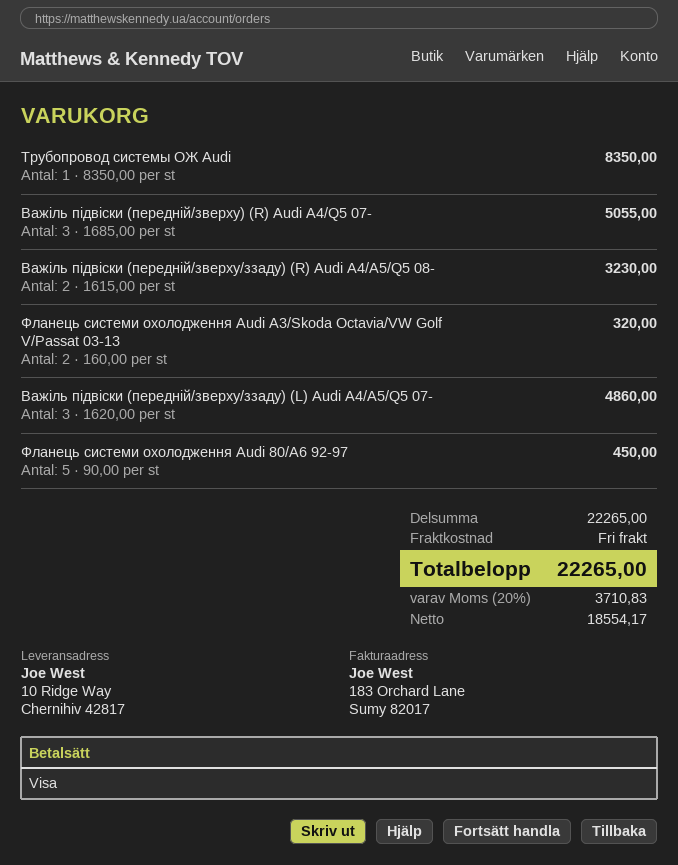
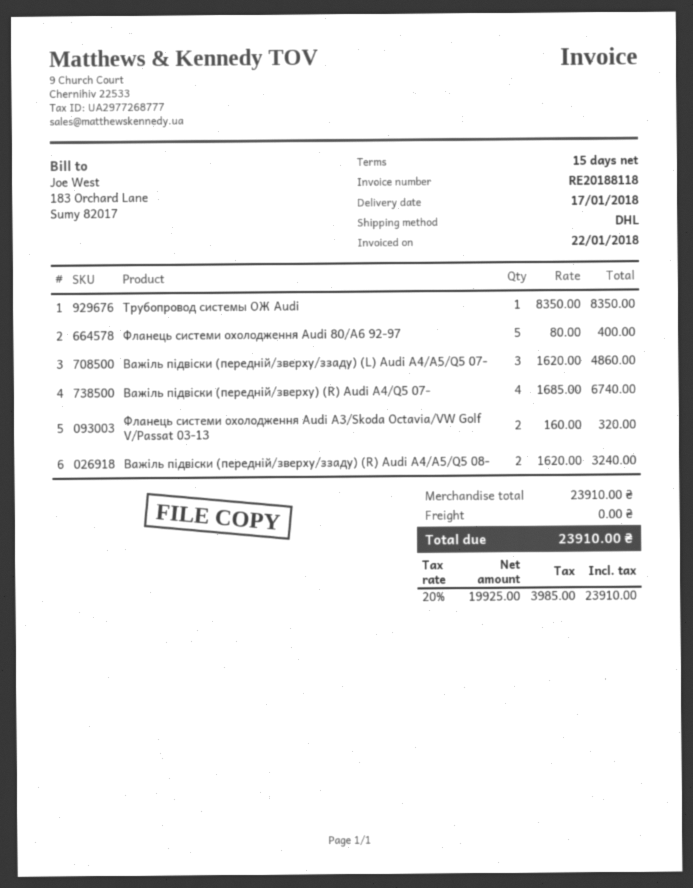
Важіль підвіски (передній/зверху) (R) Audi A4/Q5 07-: 3 x 1685.00 = 5055.00 -> 4 x 1685.00 = 6740.00
Важіль підвіски (передній/зверху/ззаду) (R) Audi A4/A5/Q5 08-: 2 x 1615.00 = 3230.00 -> 2 x 1620.00 = 3240.00
Фланець системи охолодження Audi 80/A6 92-97: 5 x 90.00 = 450.00 -> 5 x 80.00 = 400.00
subtotal: 22265.00 -> 23910.00
net: 18554.17 -> 19925.00
tax: 20% = 3710.83 -> 20% = 3985.00
total: 22265.00 -> 23910.00

